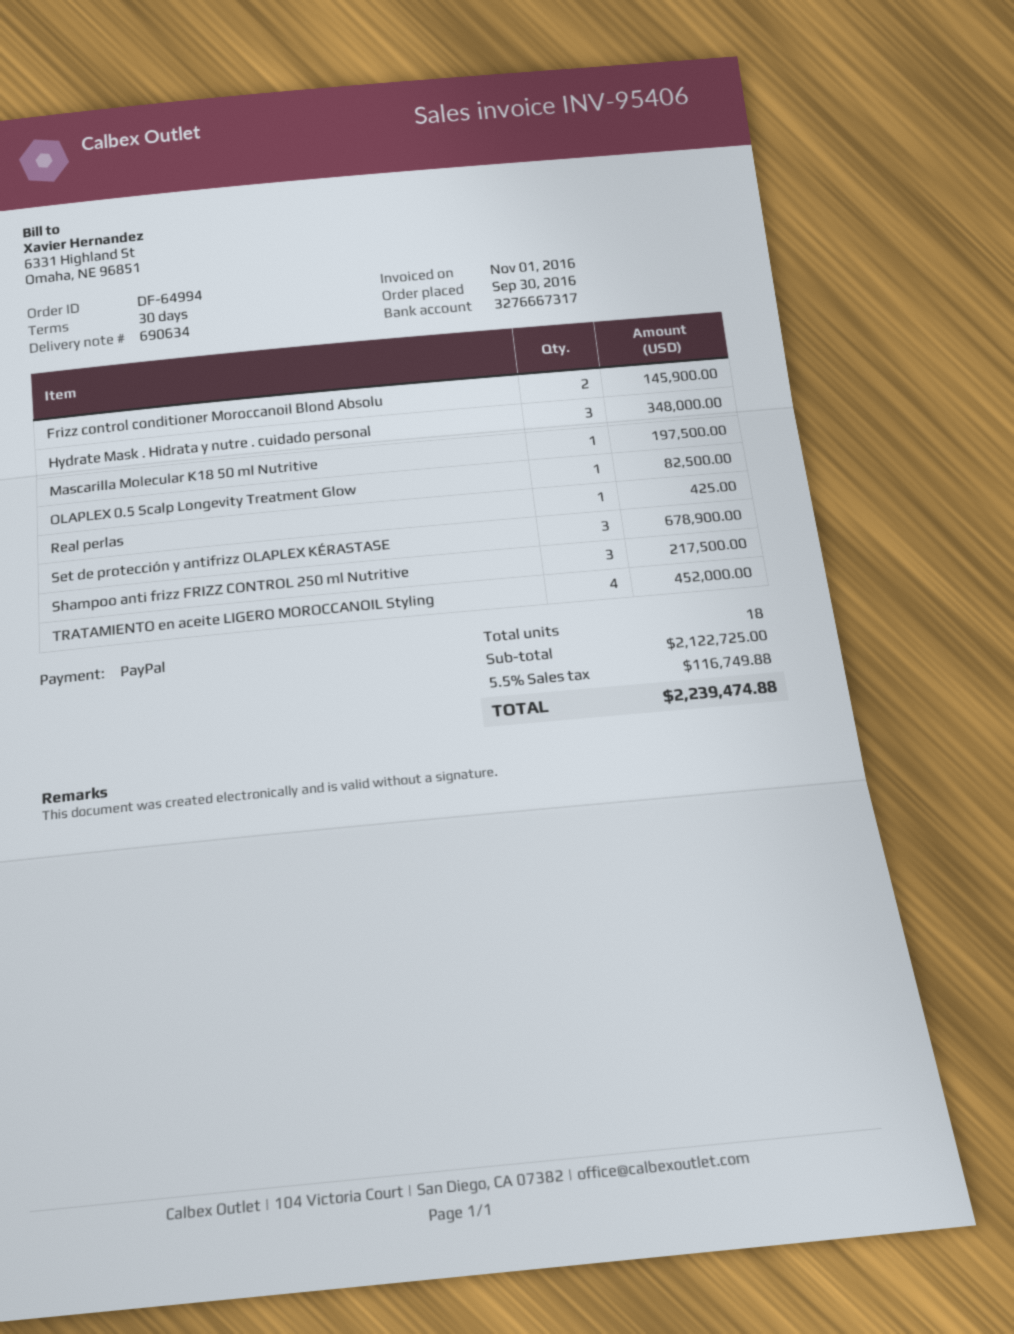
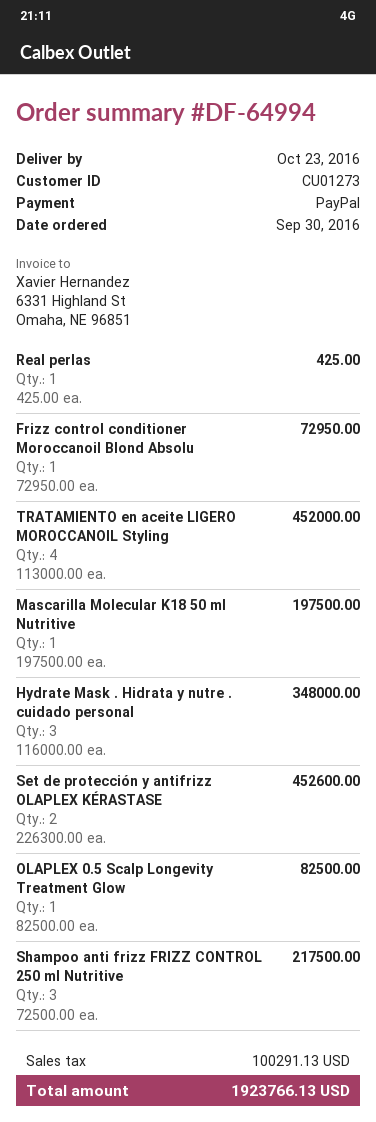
Frizz control conditioner Moroccanoil Blond Absolu: 2 for 145900.00 -> 1 for 72950.00
Set de protección y antifrizz OLAPLEX KÉRASTASE: 3 for 678900.00 -> 2 for 452600.00
tax: 116749.88 -> 100291.13
total: 2239474.88 -> 1923766.13

